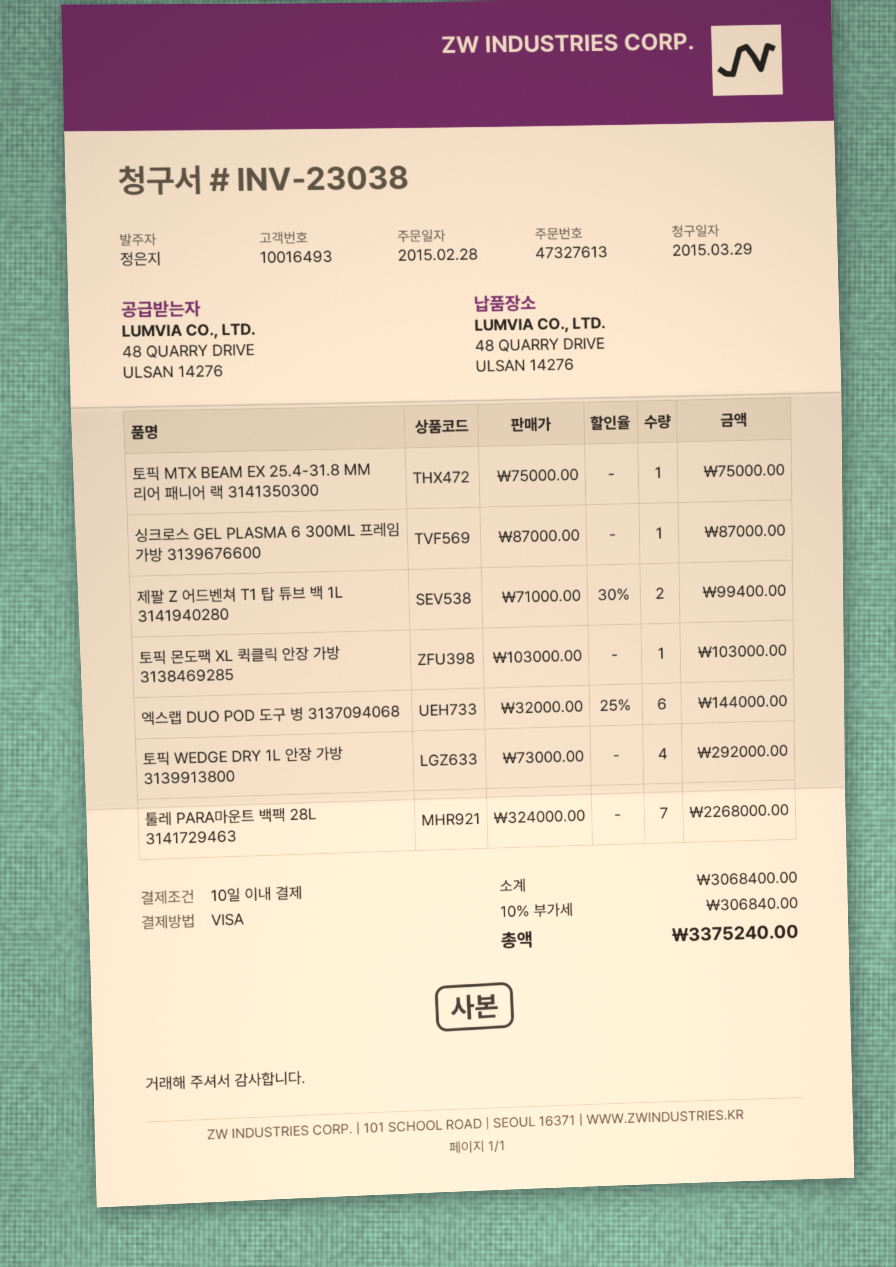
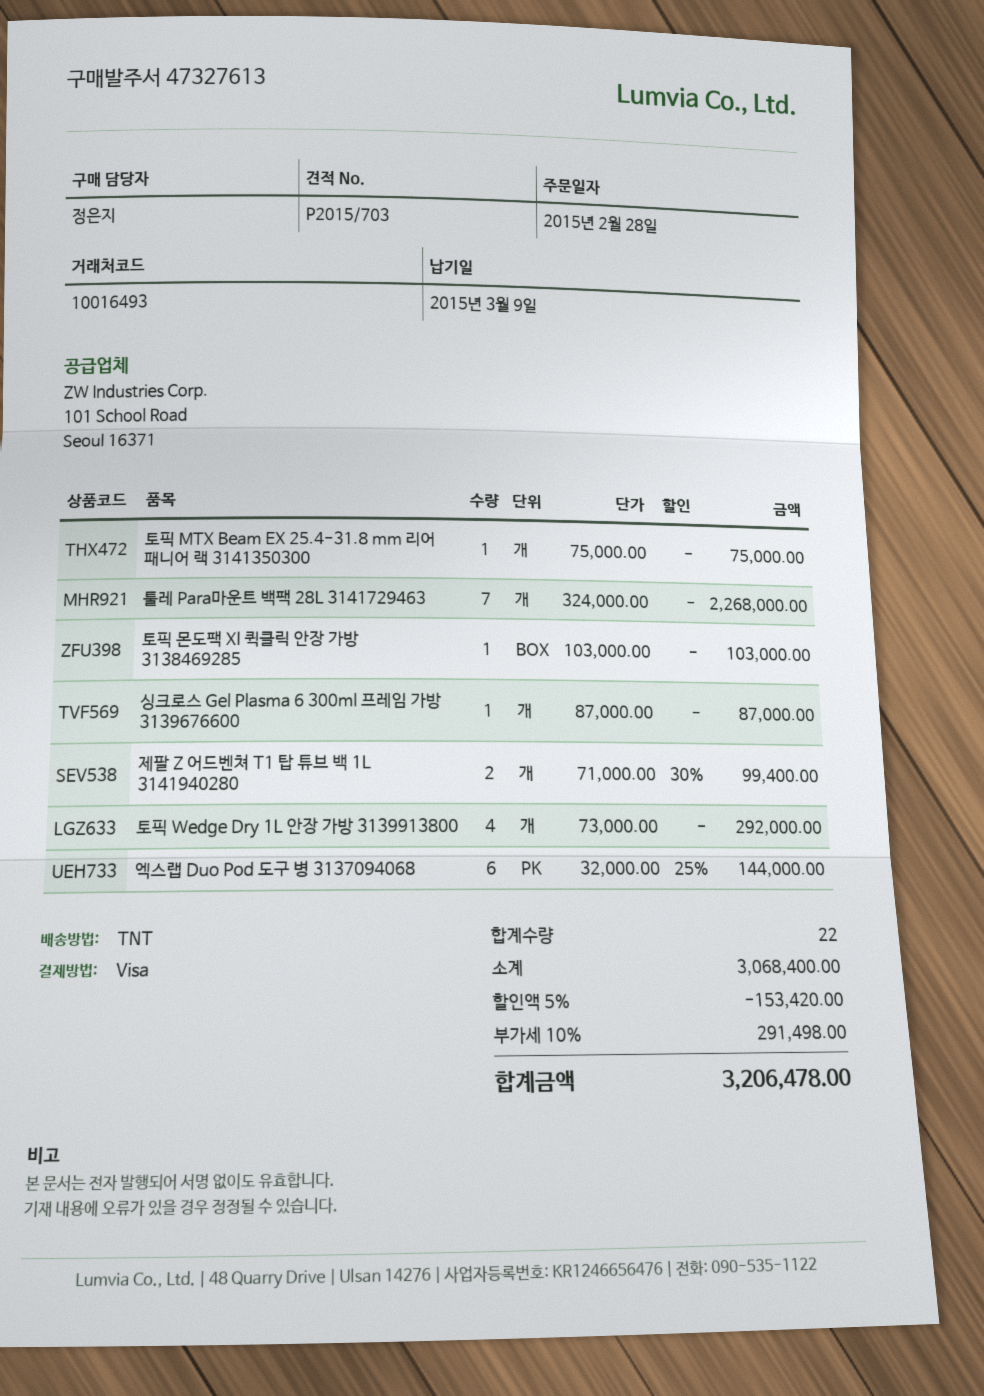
discount: none -> 5% = 153420.00
tax: 10% = 306840.00 -> 10% = 291498.00
total: 3375240.00 -> 3206478.00

